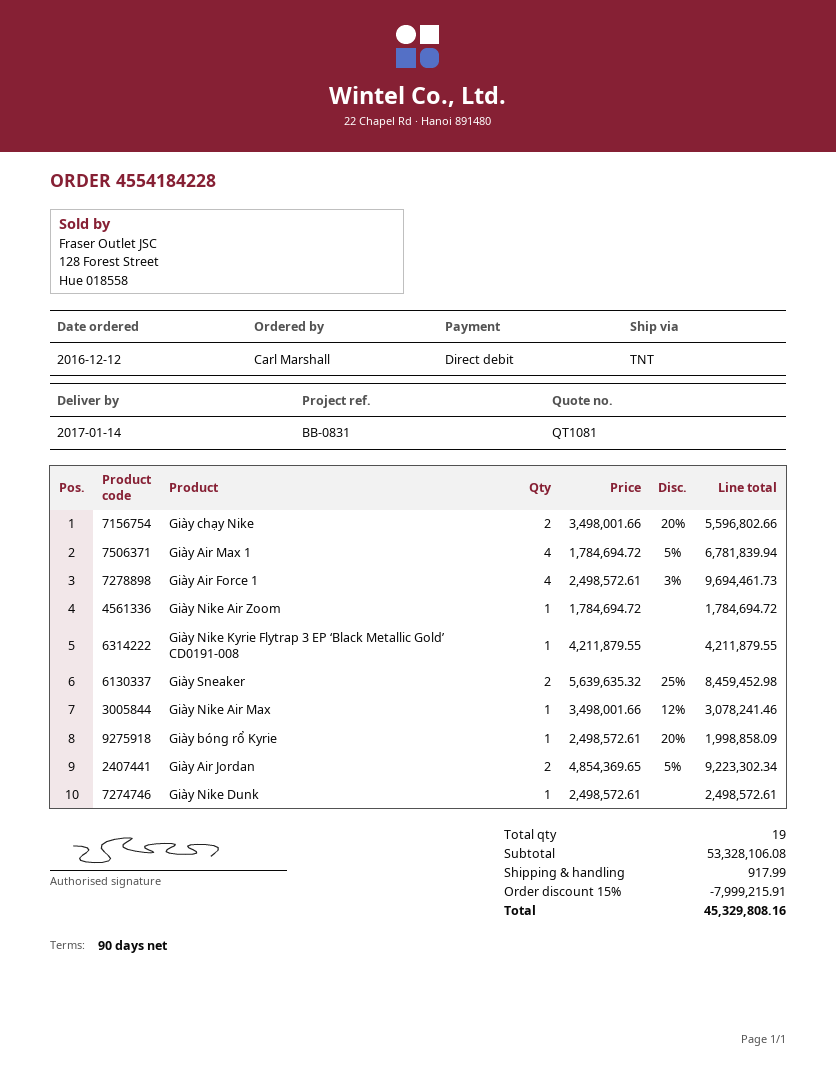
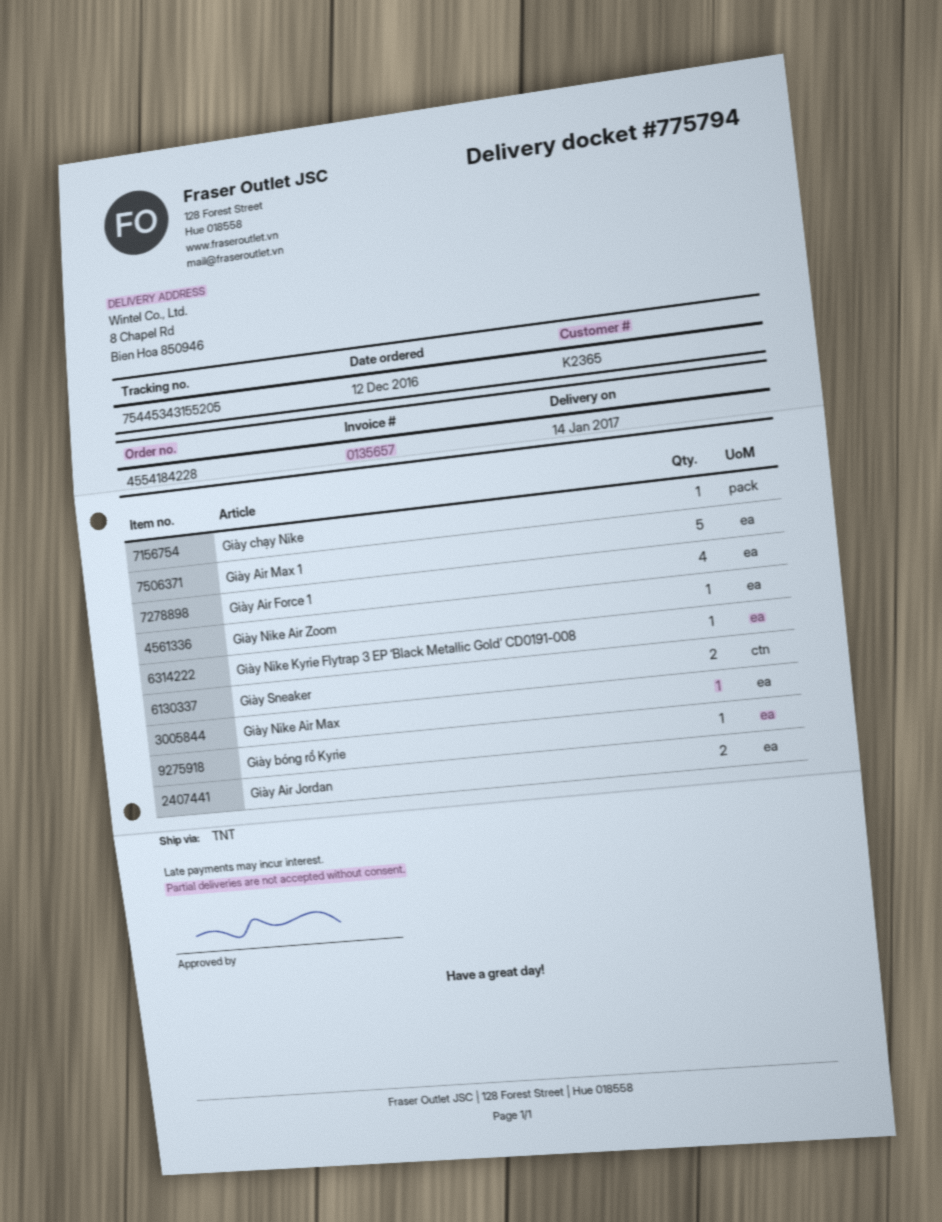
Giày chạy Nike: 2 -> 1
Giày Air Max 1: 4 -> 5
Giày Nike Dunk: 1 -> none

